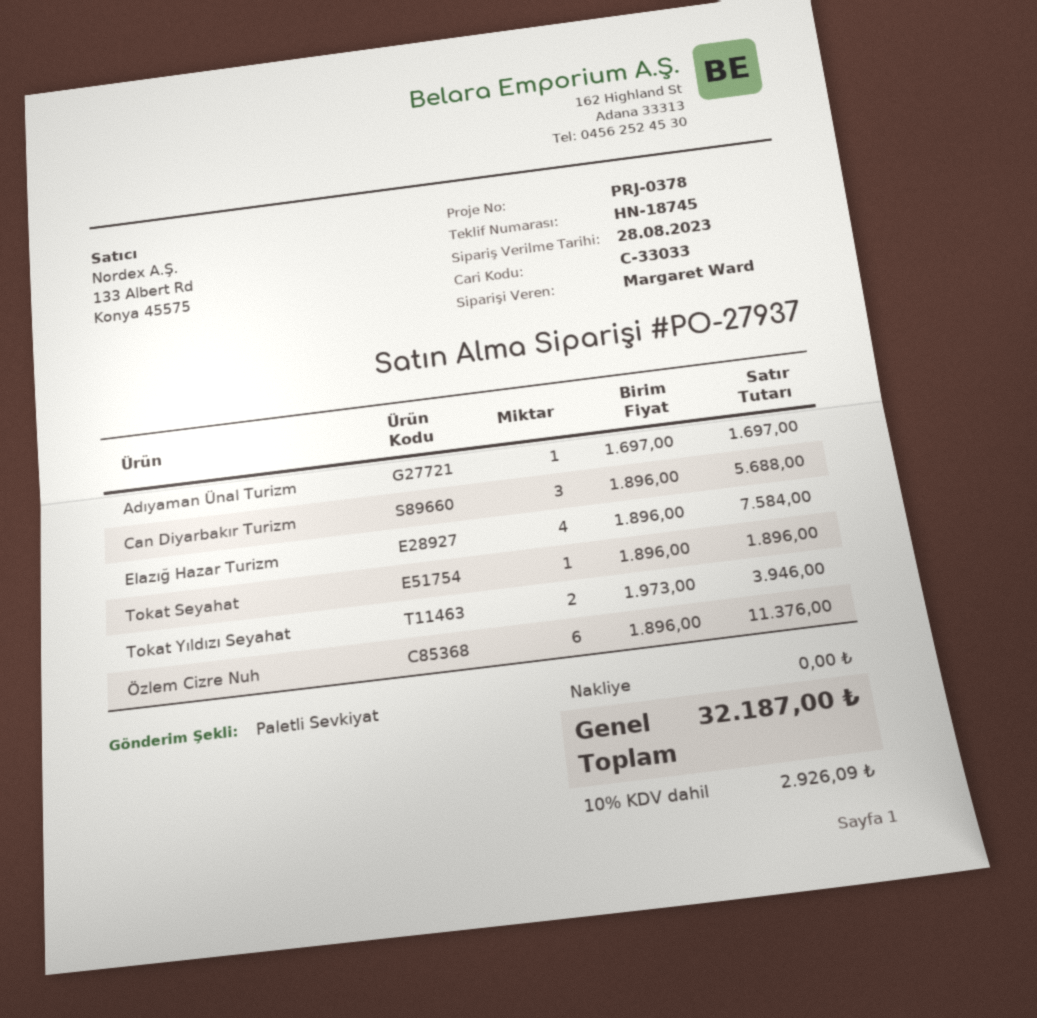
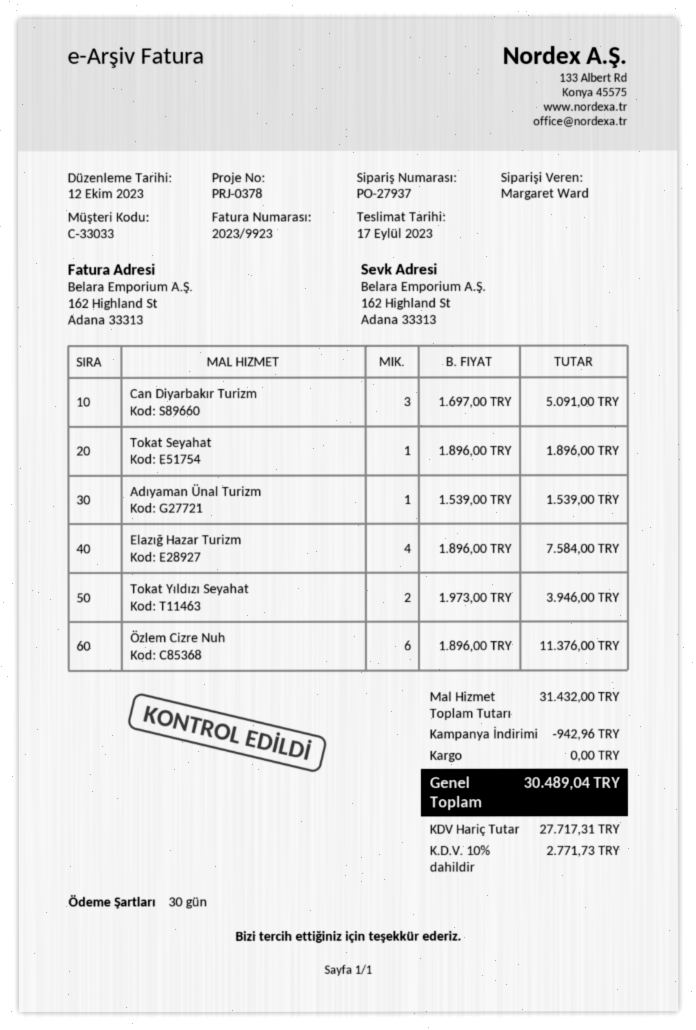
Adıyaman Ünal Turizm: 1 x 1697.00 = 1697.00 -> 1 x 1539.00 = 1539.00
Can Diyarbakır Turizm: 3 x 1896.00 = 5688.00 -> 3 x 1697.00 = 5091.00
discount: none -> 942.96
tax: 10% = 2926.09 -> 10% = 2771.73
total: 32187.00 -> 30489.04

